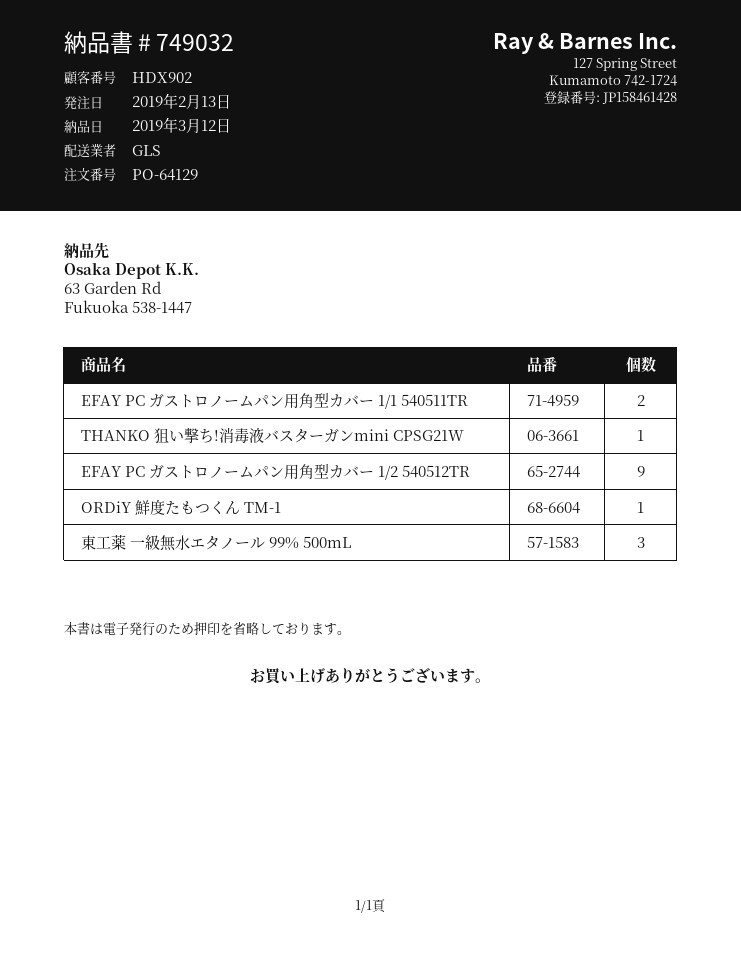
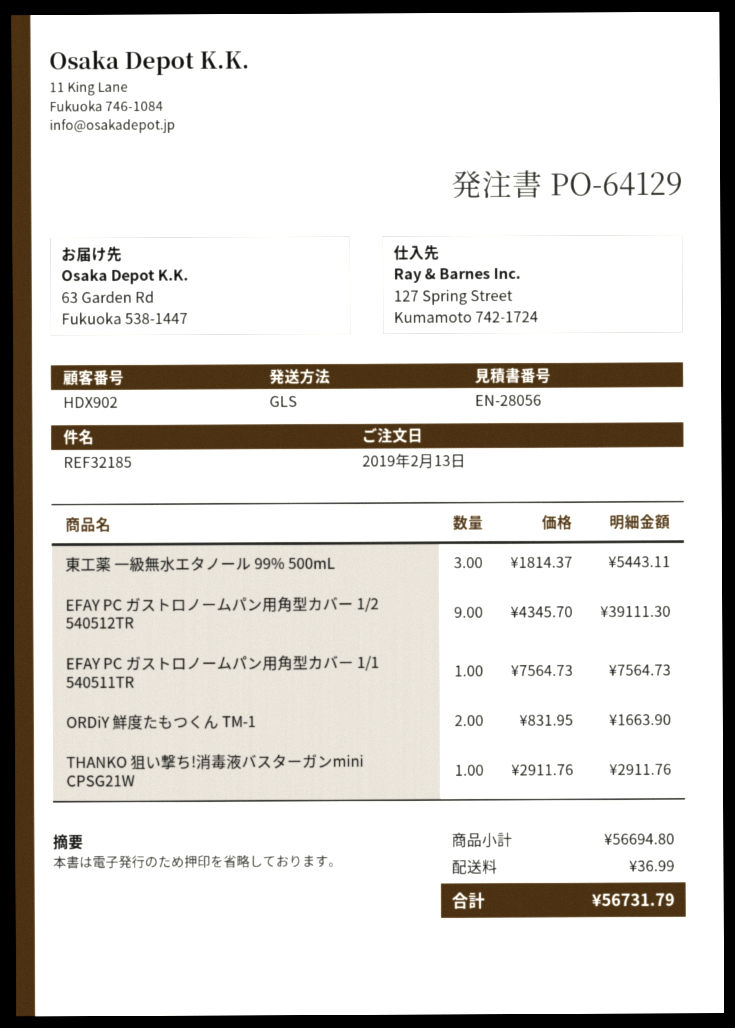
EFAY PC ガストロノームパン用角型カバー 1/1 540511TR: 2 -> 1
ORDiY 鮮度たもつくん TM-1: 1 -> 2

